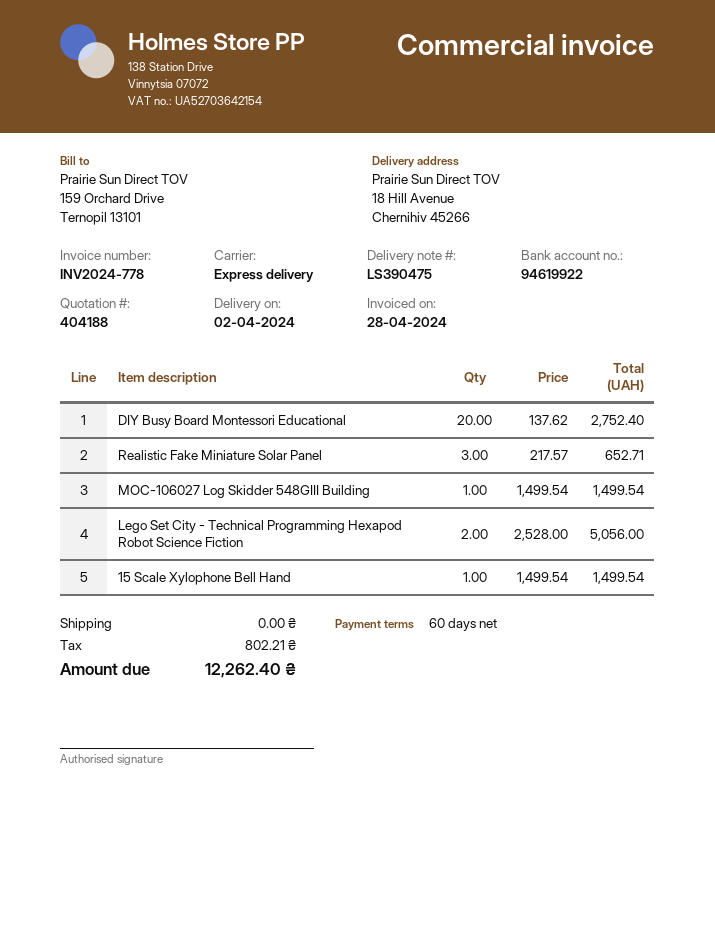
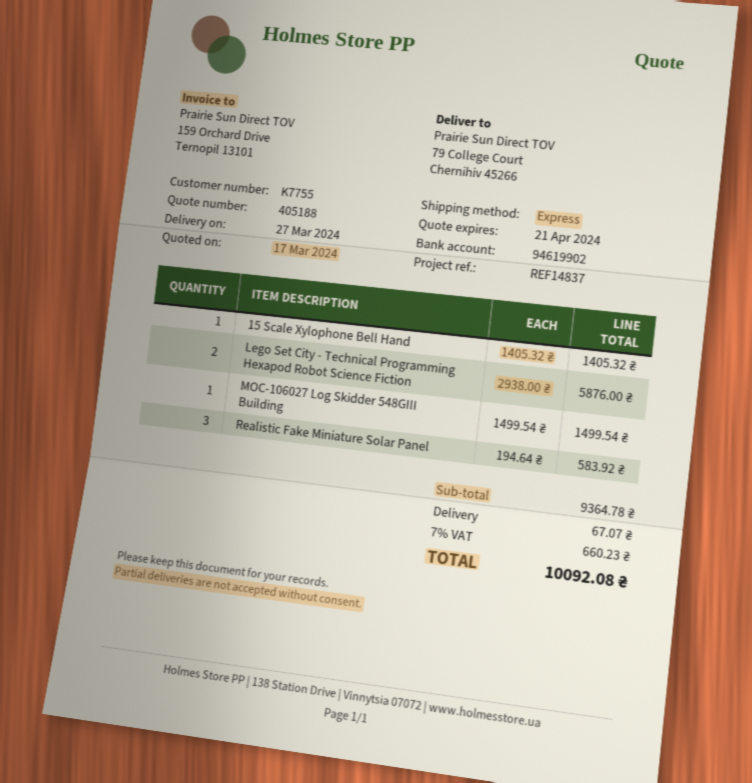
quote number: 404188 -> 405188
delivery date: 2024-04-02 -> 2024-03-27
bank account: 94619922 -> 94619902
ship to: 18 Hill Avenue, Chernihiv 45266 -> 79 College Court, Chernihiv 45266
DIY Busy Board Montessori Educational: 20 x 137.62 = 2752.40 -> none
Realistic Fake Miniature Solar Panel: 3 x 217.57 = 652.71 -> 3 x 194.64 = 583.92
Lego Set City - Technical Programming Hexapod Robot Science Fiction: 2 x 2528.00 = 5056.00 -> 2 x 2938.00 = 5876.00
15 Scale Xylophone Bell Hand: 1 x 1499.54 = 1499.54 -> 1 x 1405.32 = 1405.32
shipping: 0.00 -> 67.07
tax: 802.21 -> 660.23
total: 12262.40 -> 10092.08

